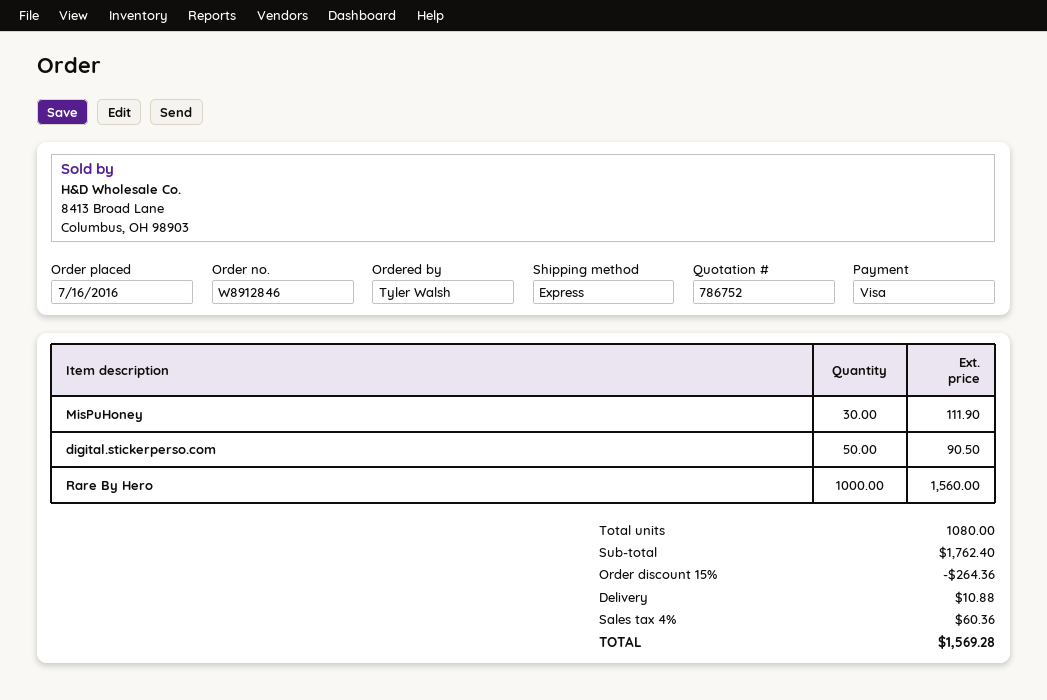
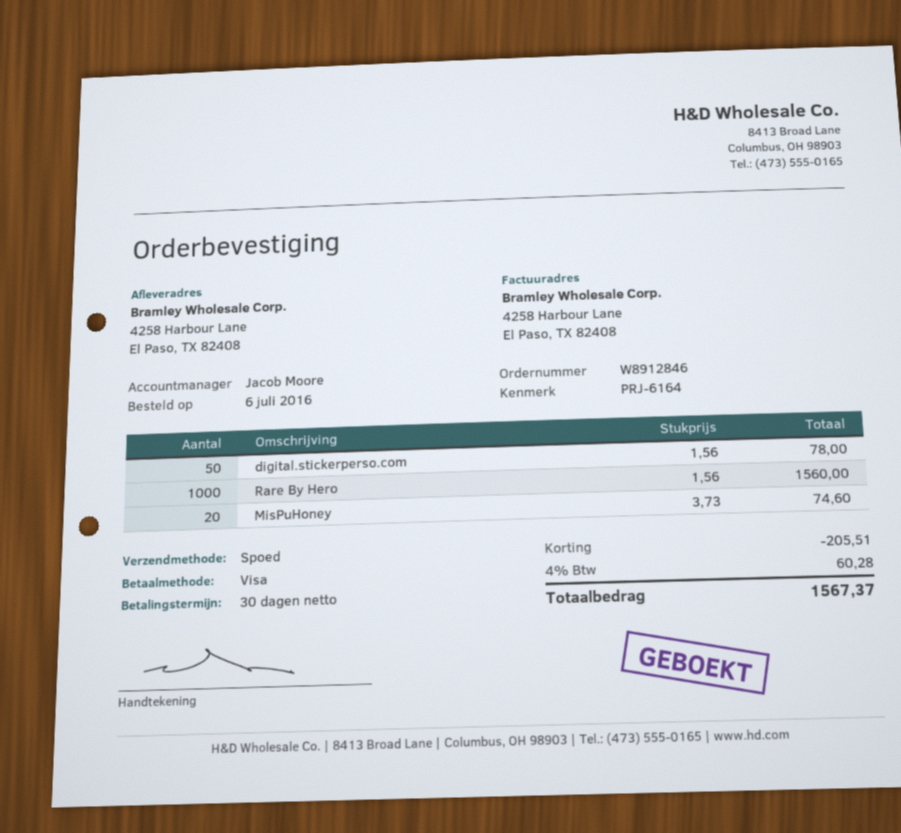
order date: 2016-07-16 -> 2016-07-06
MisPuHoney: 30 for 111.90 -> 20 for 74.60
digital.stickerperso.com: 50 for 90.50 -> 50 for 78.00
discount: 264.36 -> 205.51
shipping: 10.88 -> none
tax: 4% = 60.36 -> 4% = 60.28
total: 1569.28 -> 1567.37

